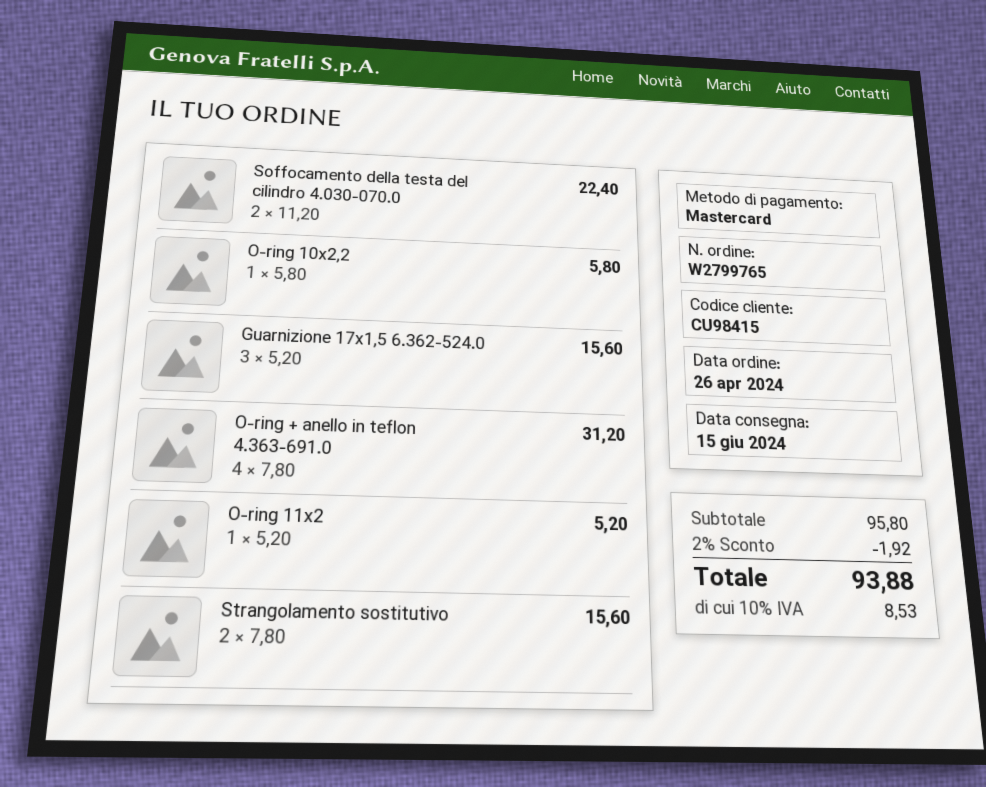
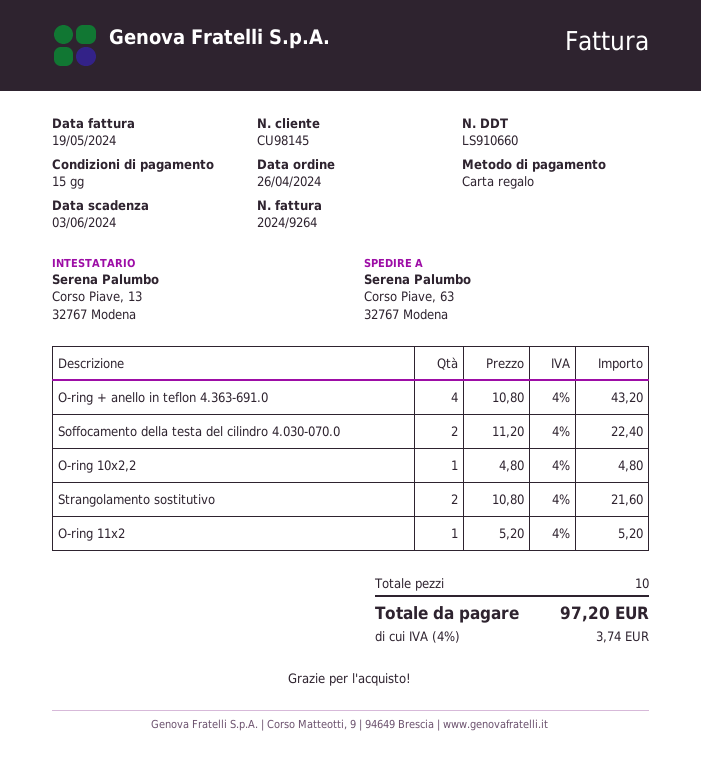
customer number: CU98415 -> CU98145
payment method: Mastercard -> gift card
O-ring 10x2,2: 1 x 5.80 = 5.80 -> 1 x 4.80 = 4.80
Guarnizione 17x1,5 6.362-524.0: 3 x 5.20 = 15.60 -> none
O-ring + anello in teflon 4.363-691.0: 4 x 7.80 = 31.20 -> 4 x 10.80 = 43.20
Strangolamento sostitutivo: 2 x 7.80 = 15.60 -> 2 x 10.80 = 21.60
discount: 2% = 1.92 -> none
tax: 10% = 8.53 -> 4% = 3.74
total: 93.88 -> 97.20

